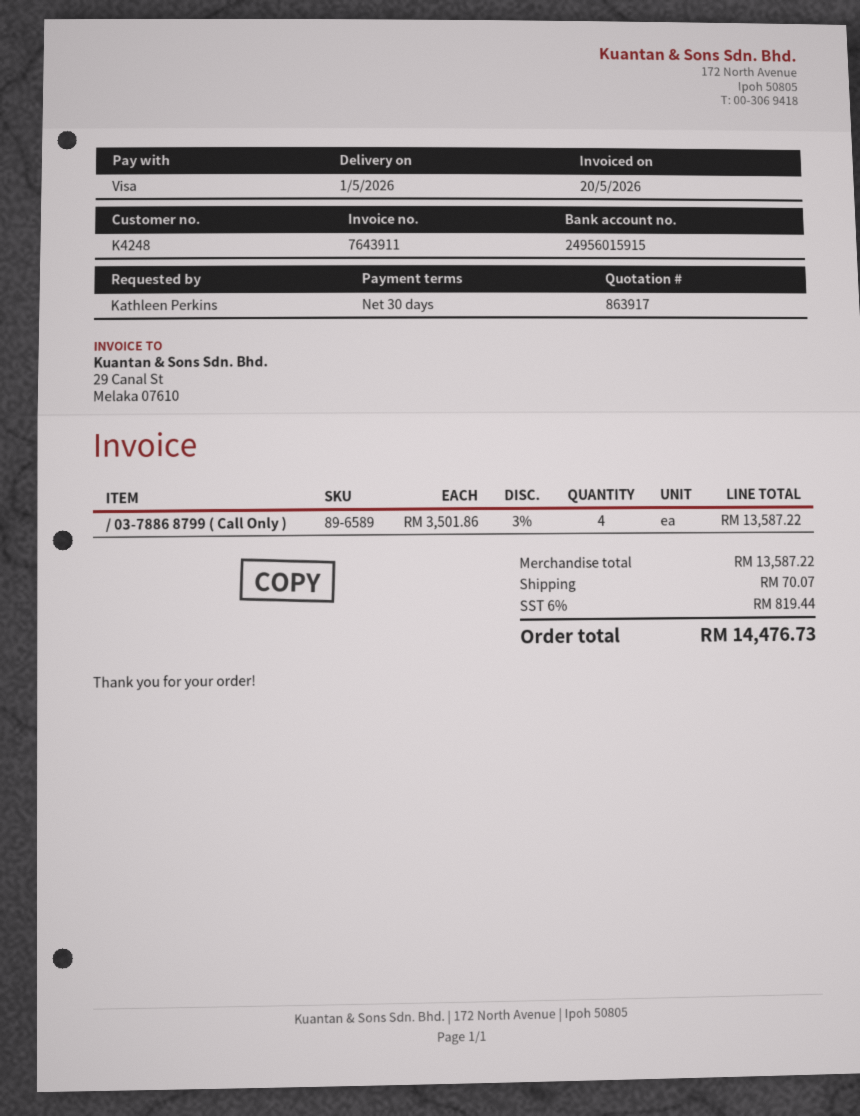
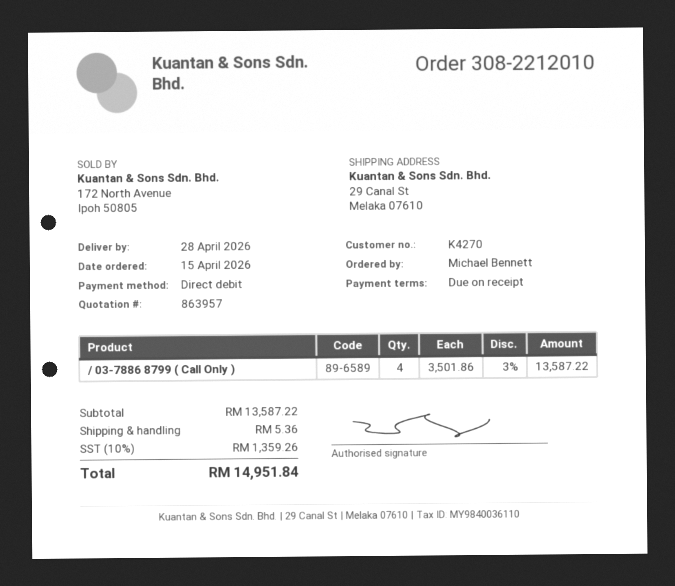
quote number: 863917 -> 863957
delivery date: 2026-05-01 -> 2026-04-28
payment terms: 30 days -> on receipt
customer number: K4248 -> K4270
ordered by: Kathleen Perkins -> Michael Bennett
payment method: Visa -> direct debit
shipping: 70.07 -> 5.36
tax: 6% = 819.44 -> 10% = 1359.26
total: 14476.73 -> 14951.84

